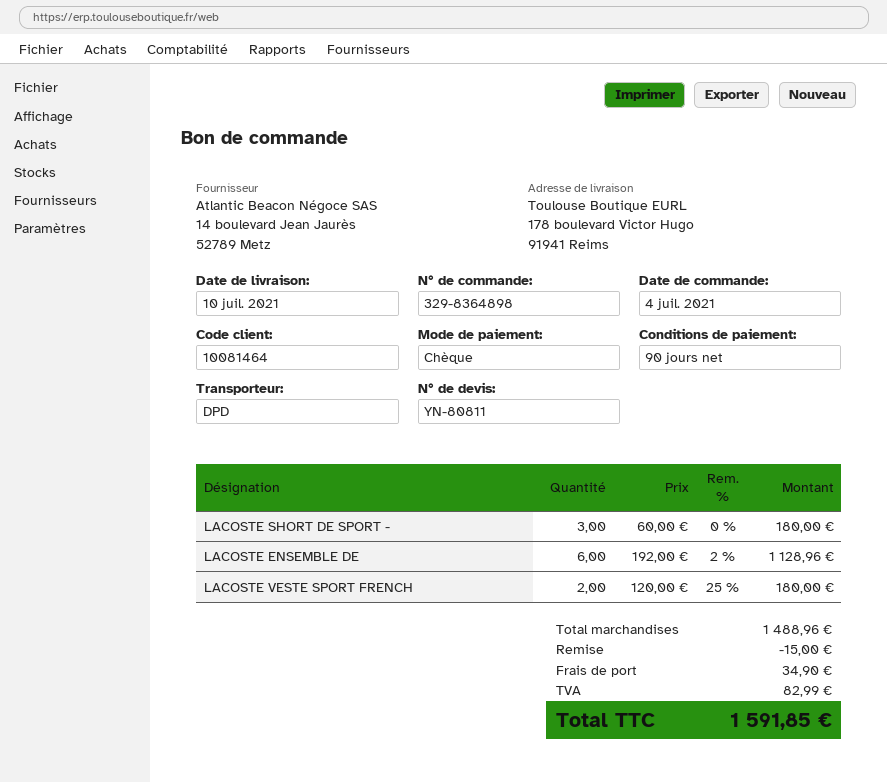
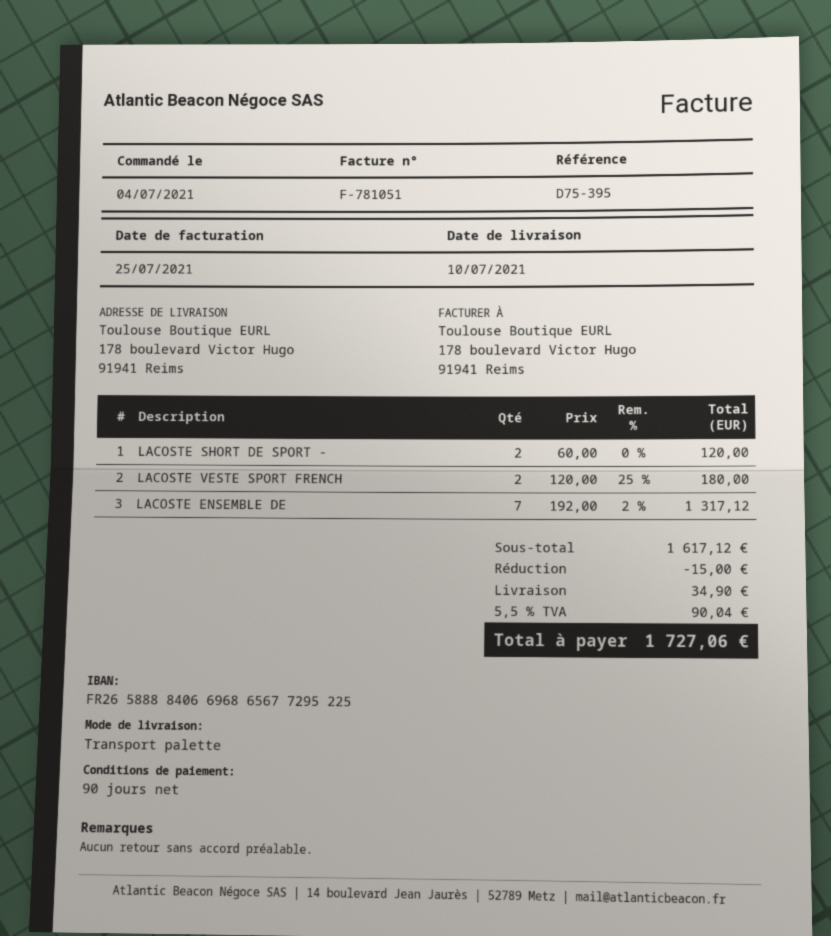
shipping method: DPD -> pallet freight
LACOSTE SHORT DE SPORT -: 3 x 60.00 = 180.00 -> 2 x 60.00 = 120.00
LACOSTE ENSEMBLE DE: 6 x 192.00 - 2% = 1128.96 -> 7 x 192.00 - 2% = 1317.12
subtotal: 1488.96 -> 1617.12
tax: 82.99 -> 90.04
total: 1591.85 -> 1727.06

